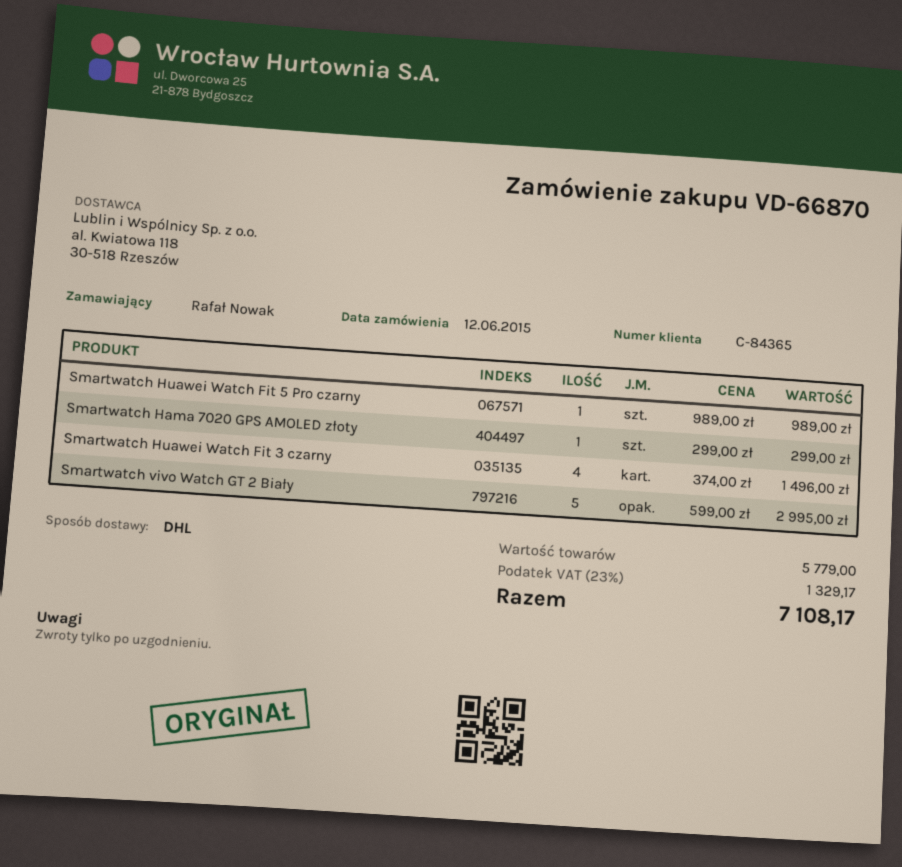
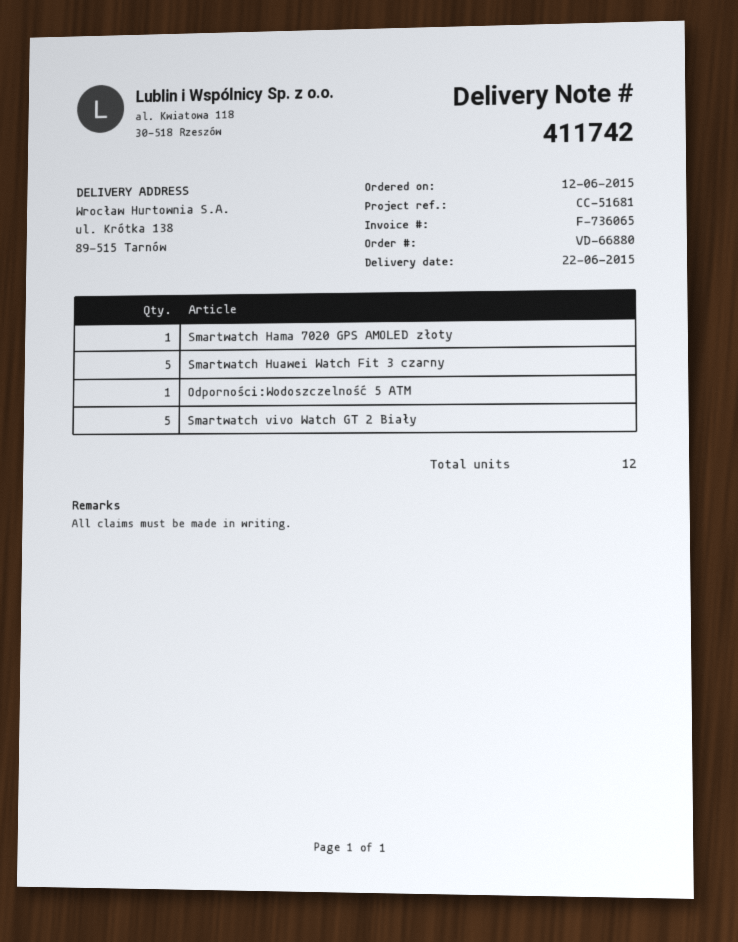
order number: VD-66870 -> VD-66880
Smartwatch Huawei Watch Fit 5 Pro czarny: 1 -> none
Smartwatch Huawei Watch Fit 3 czarny: 4 -> 5
Odporności:Wodoszczelność 5 ATM: none -> 1

